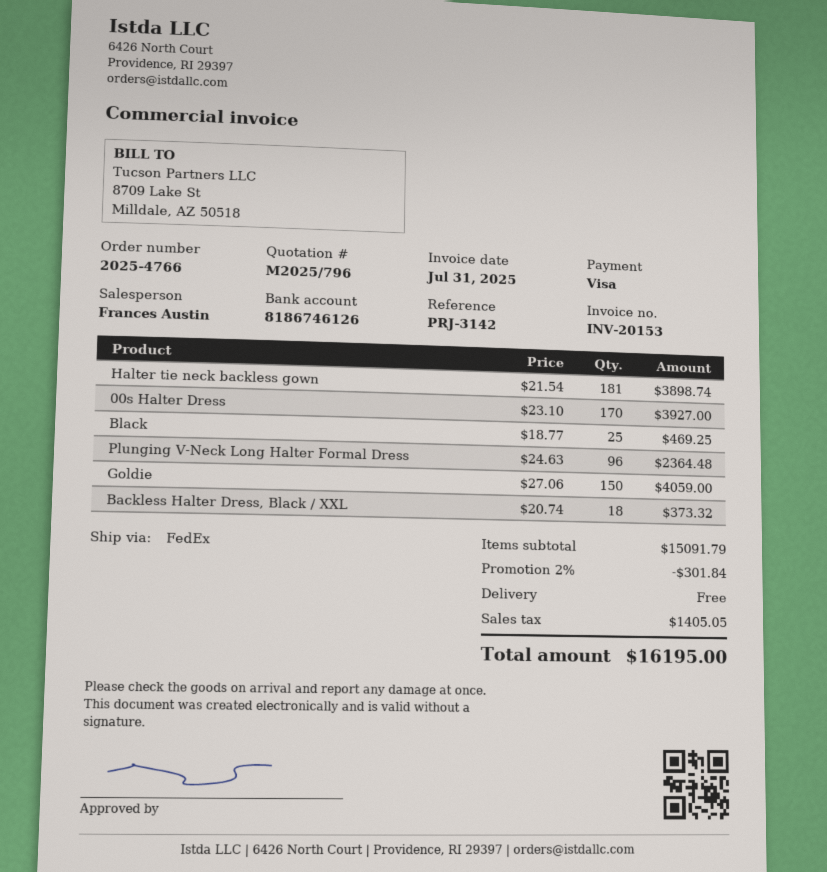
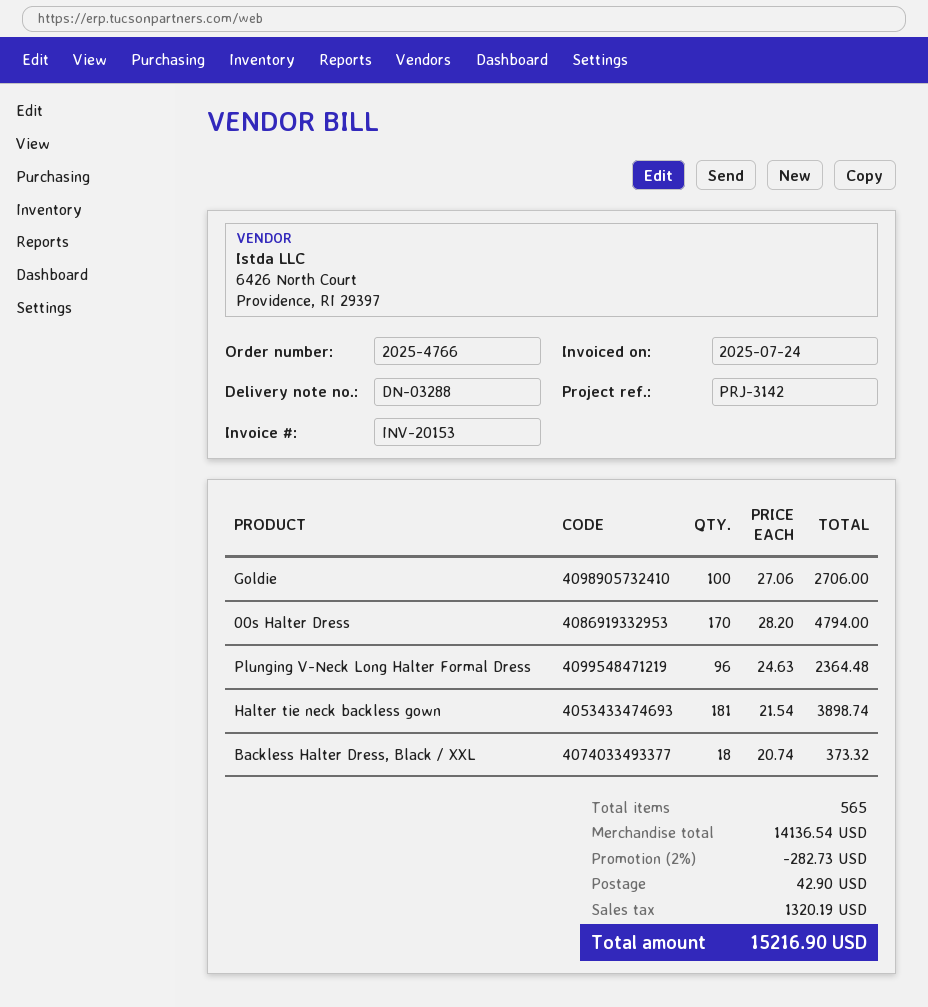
invoice date: 2025-07-31 -> 2025-07-24
00s Halter Dress: 170 x 23.10 = 3927.00 -> 170 x 28.20 = 4794.00
Black: 25 x 18.77 = 469.25 -> none
Goldie: 150 x 27.06 = 4059.00 -> 100 x 27.06 = 2706.00
subtotal: 15091.79 -> 14136.54
discount: 2% = 301.84 -> 2% = 282.73
shipping: 0.00 -> 42.90
tax: 1405.05 -> 1320.19
total: 16195.00 -> 15216.90

